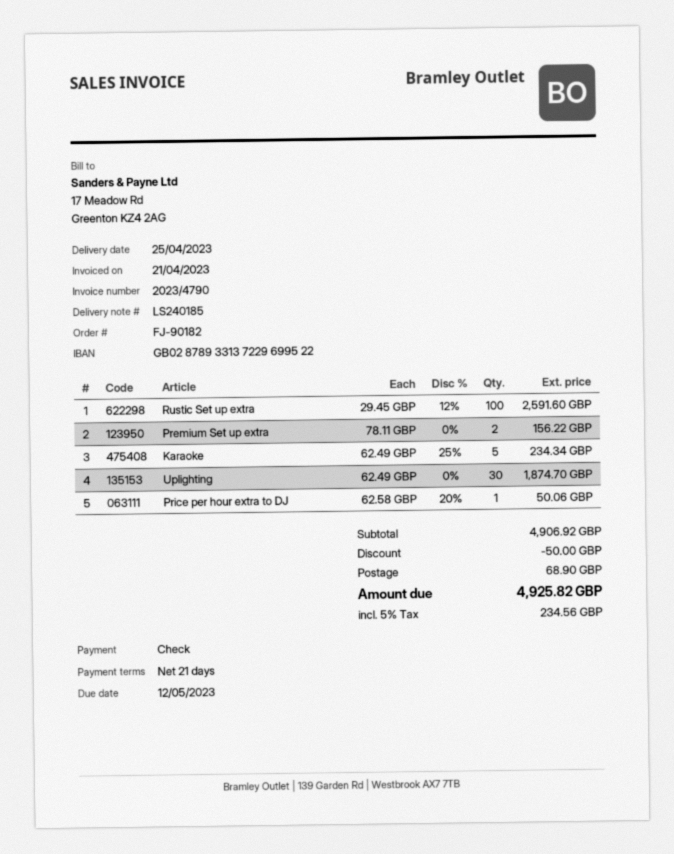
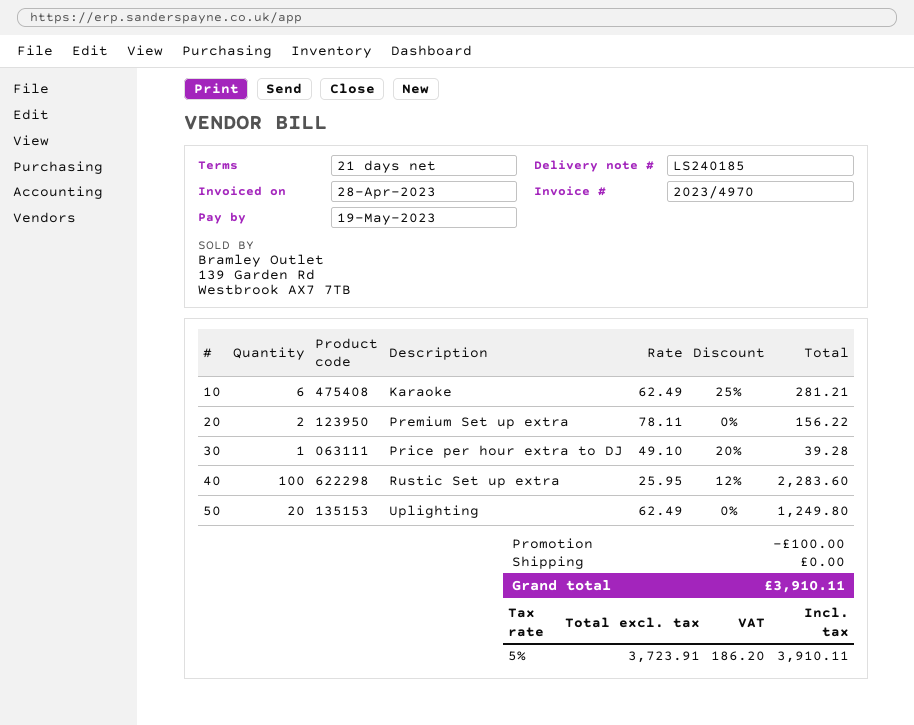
invoice number: 2023/4790 -> 2023/4970
invoice date: 2023-04-21 -> 2023-04-28
due date: 2023-05-12 -> 2023-05-19
Rustic Set up extra: 100 x 29.45 - 12% = 2591.60 -> 100 x 25.95 - 12% = 2283.60
Karaoke: 5 x 62.49 - 25% = 234.34 -> 6 x 62.49 - 25% = 281.21
Uplighting: 30 x 62.49 = 1874.70 -> 20 x 62.49 = 1249.80
Price per hour extra to DJ: 1 x 62.58 - 20% = 50.06 -> 1 x 49.10 - 20% = 39.28
discount: 50.00 -> 100.00
shipping: 68.90 -> 0.00
tax: 5% = 234.56 -> 5% = 186.20
total: 4925.82 -> 3910.11

